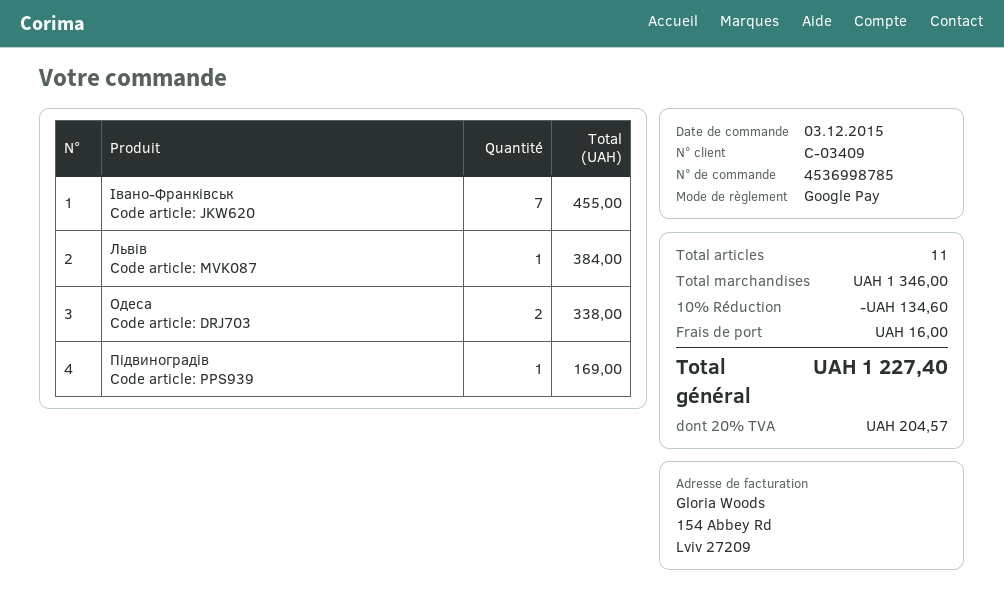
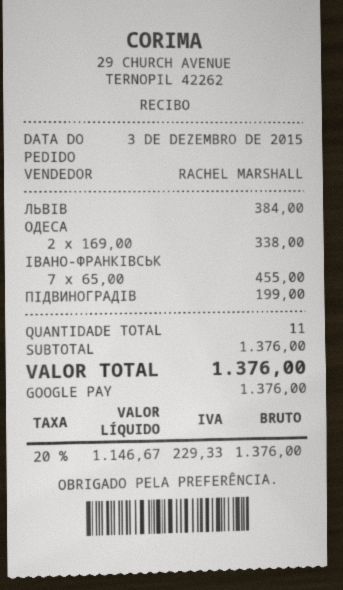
Підвиноградів: 1 for 169.00 -> 1 for 199.00
subtotal: 1346.00 -> 1376.00
discount: 10% = 134.60 -> none
shipping: 16.00 -> none
tax: 20% = 204.57 -> 20% = 229.33
total: 1227.40 -> 1376.00

